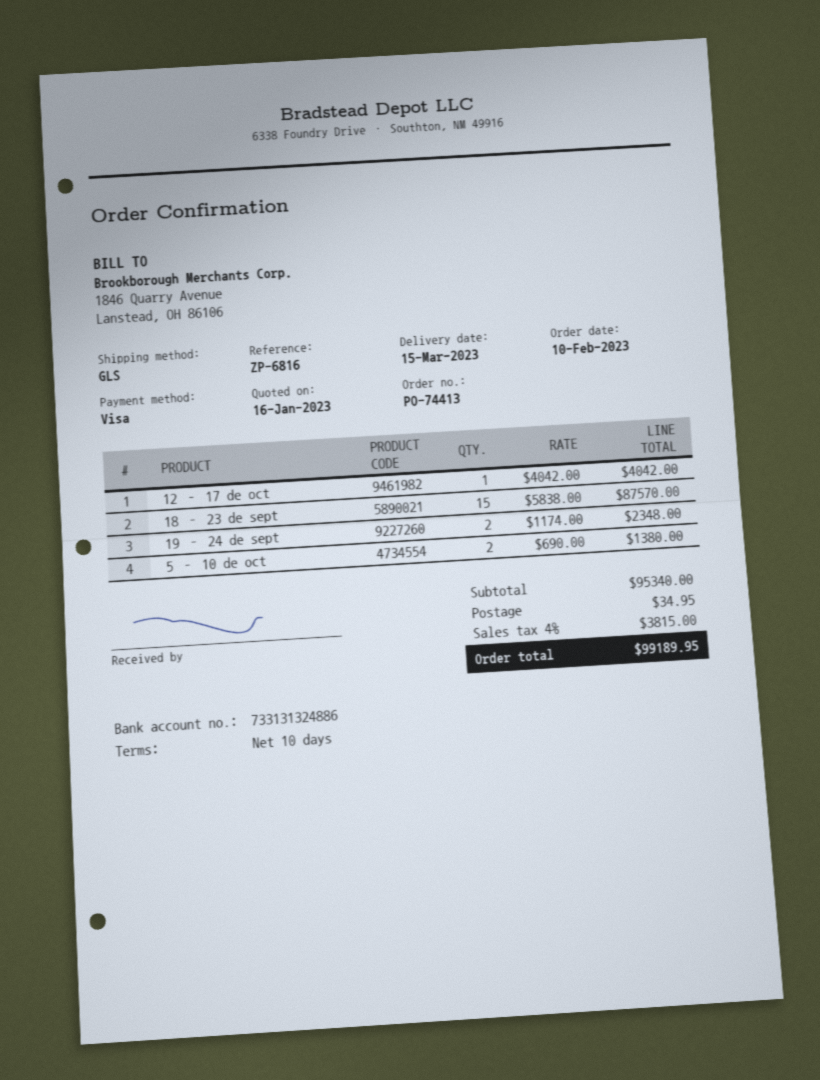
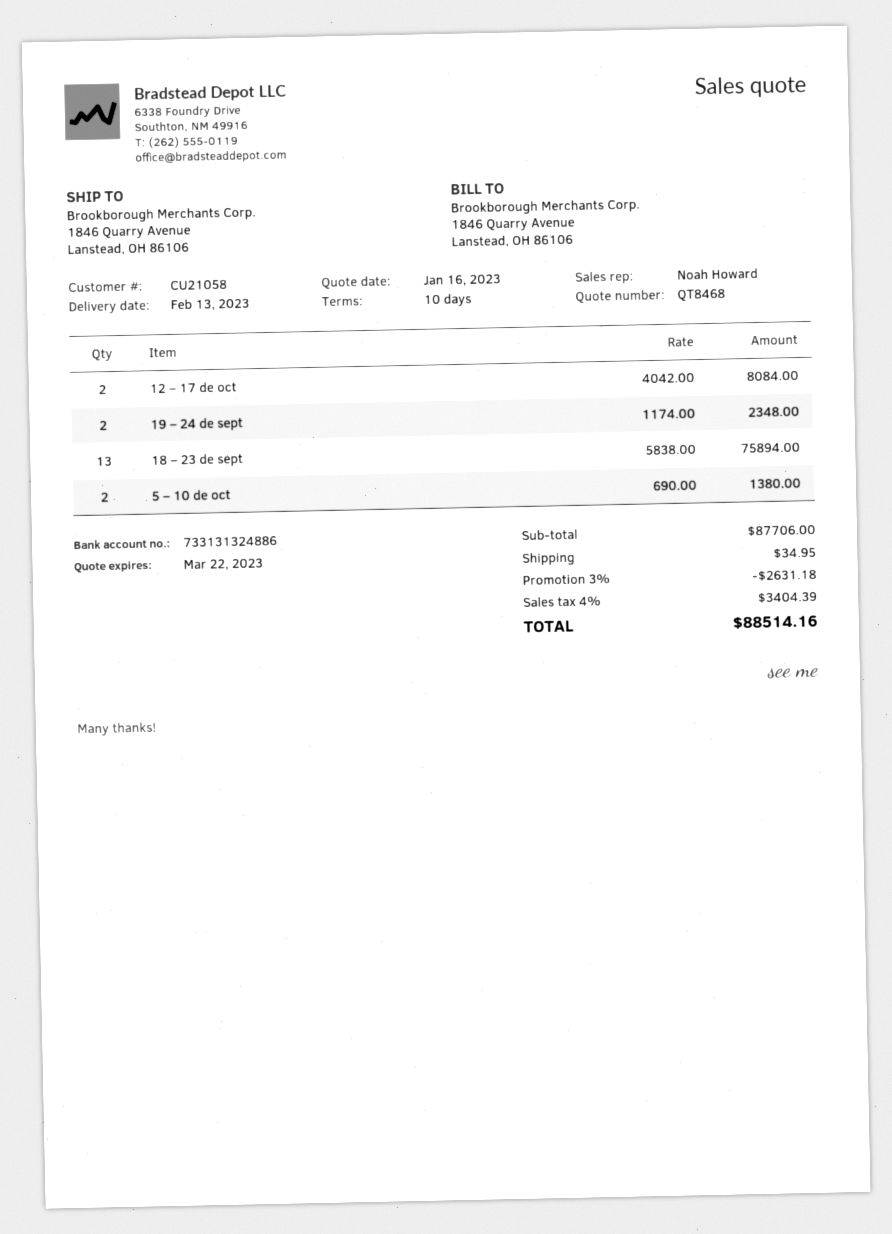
delivery date: 2023-03-15 -> 2023-02-13
12 – 17 de oct: 1 x 4042.00 = 4042.00 -> 2 x 4042.00 = 8084.00
18 – 23 de sept: 15 x 5838.00 = 87570.00 -> 13 x 5838.00 = 75894.00
subtotal: 95340.00 -> 87706.00
discount: none -> 3% = 2631.18
tax: 4% = 3815.00 -> 4% = 3404.39
total: 99189.95 -> 88514.16

